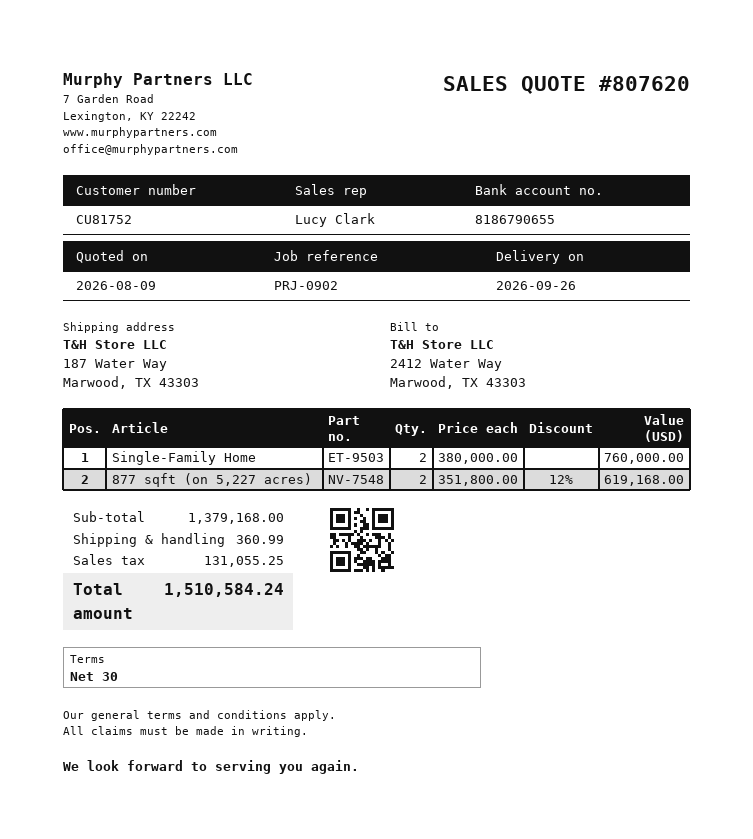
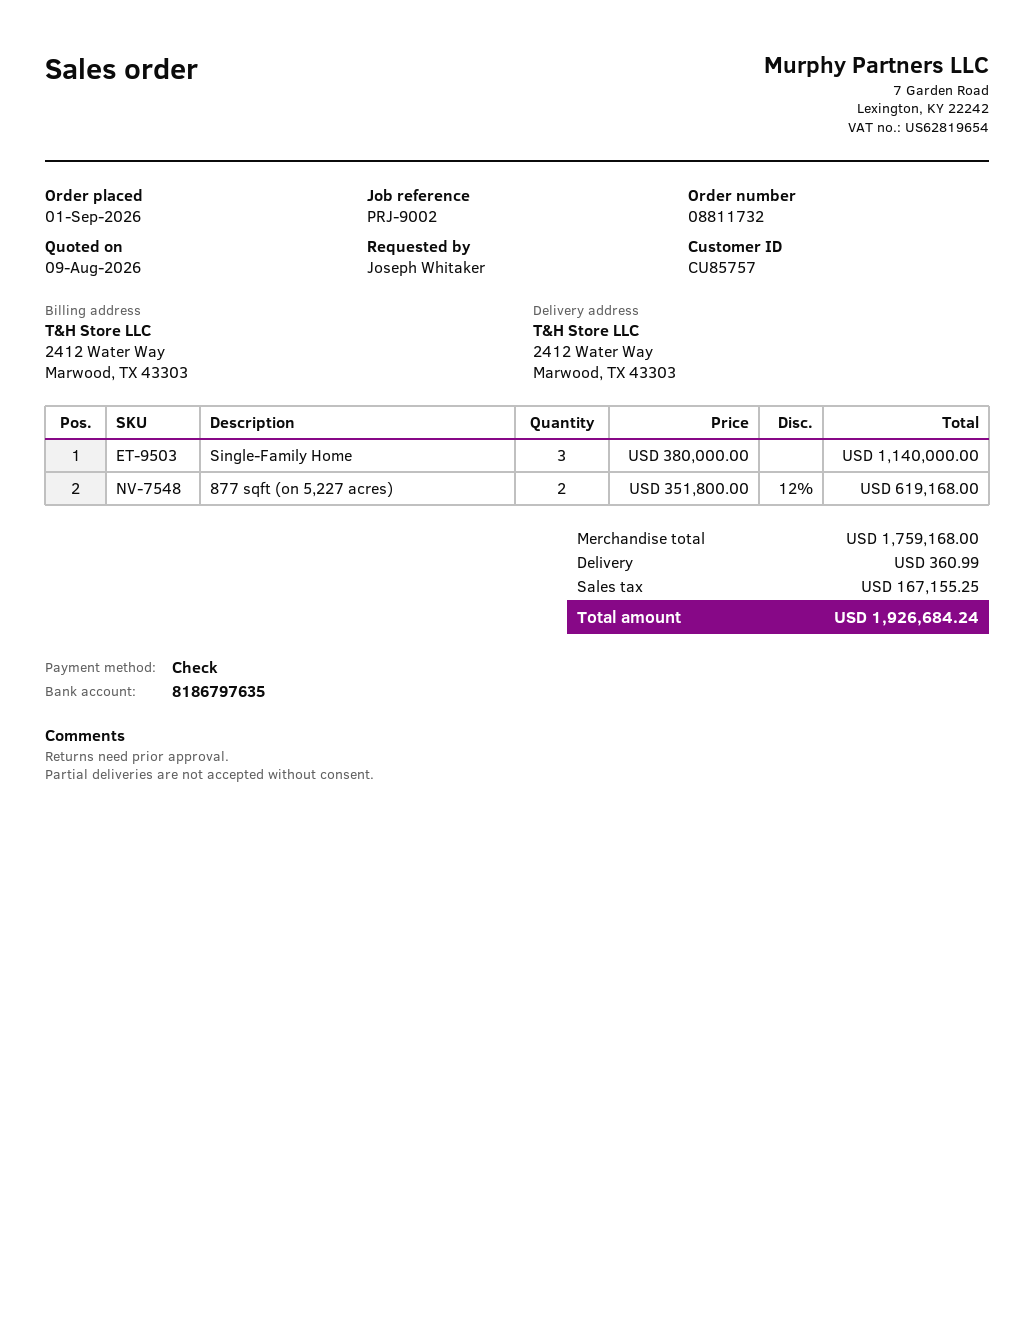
customer number: CU81752 -> CU85757
reference: PRJ-0902 -> PRJ-9002
bank account: 8186790655 -> 8186797635
ship to: 187 Water Way, Marwood, TX 43303 -> 2412 Water Way, Marwood, TX 43303
Single-Family Home: 2 x 380000.00 = 760000.00 -> 3 x 380000.00 = 1140000.00
subtotal: 1379168.00 -> 1759168.00
tax: 131055.25 -> 167155.25
total: 1510584.24 -> 1926684.24

